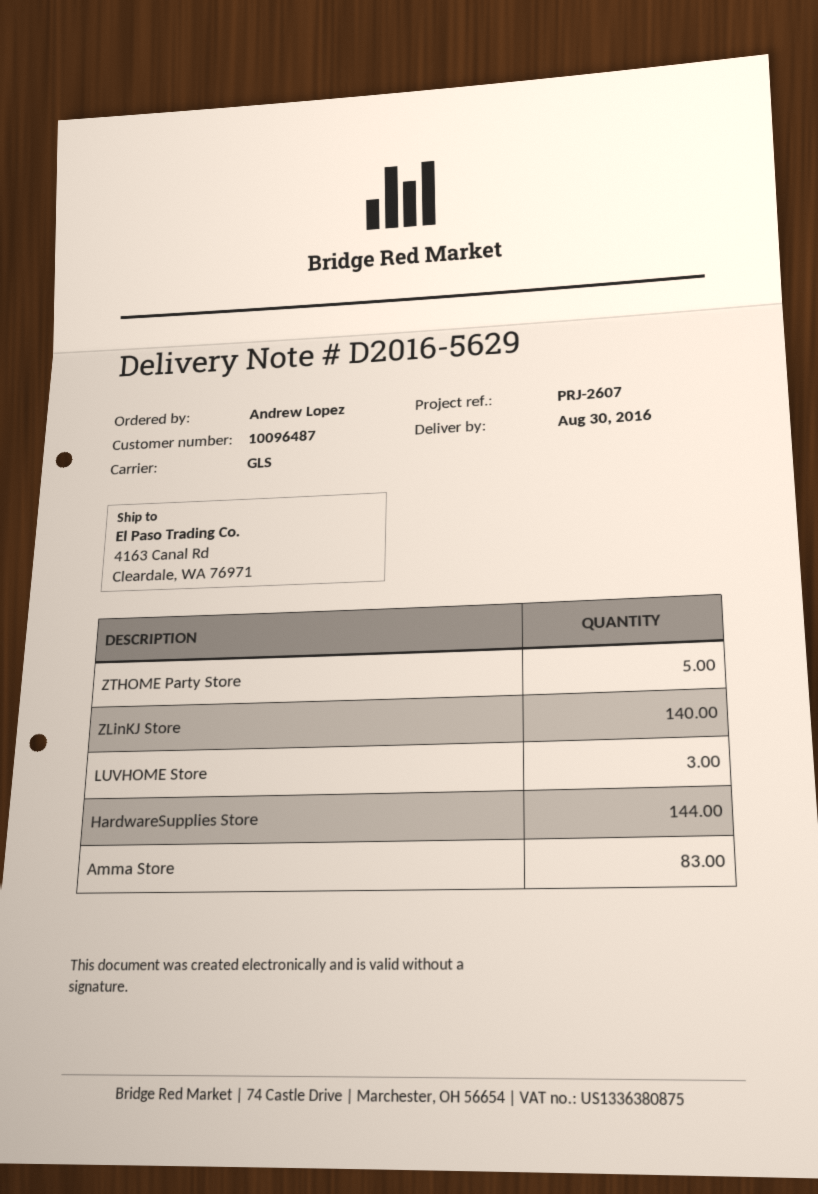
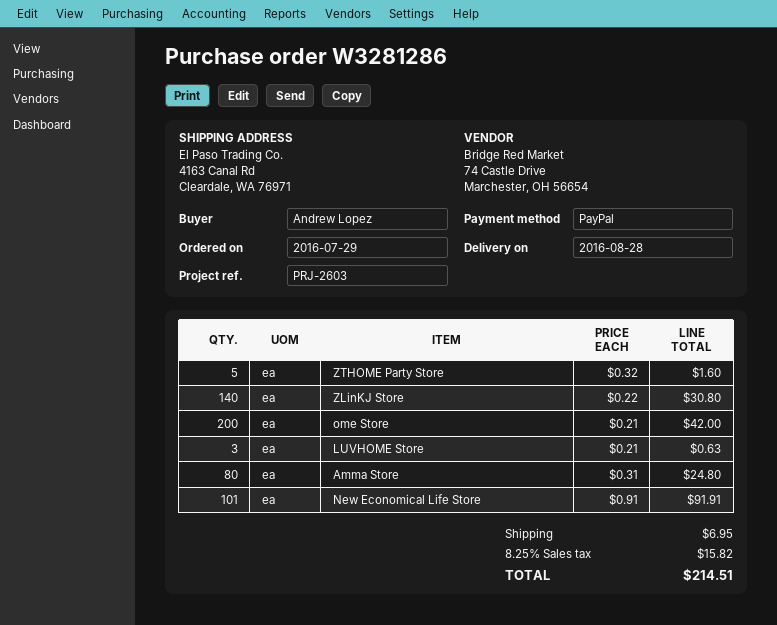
delivery date: 2016-08-30 -> 2016-08-28
reference: PRJ-2607 -> PRJ-2603
HardwareSupplies Store: 144 -> none
Amma Store: 83 -> 80
ome Store: none -> 200
New Economical Life Store: none -> 101

